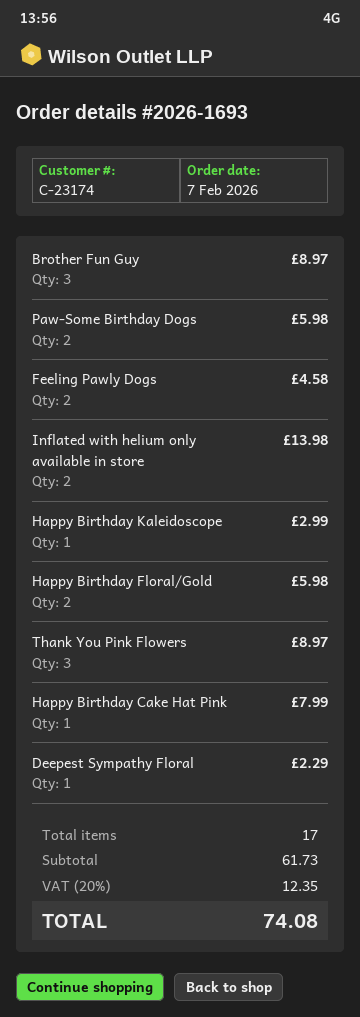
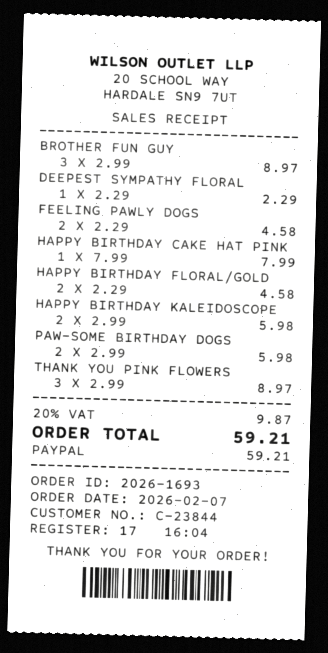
customer number: C-23174 -> C-23844
Inflated with helium only available in store: 2 for 13.98 -> none
Happy Birthday Kaleidoscope: 1 for 2.99 -> 2 for 5.98
Happy Birthday Floral/Gold: 2 for 5.98 -> 2 for 4.58
tax: 20% = 12.35 -> 20% = 9.87
total: 74.08 -> 59.21

